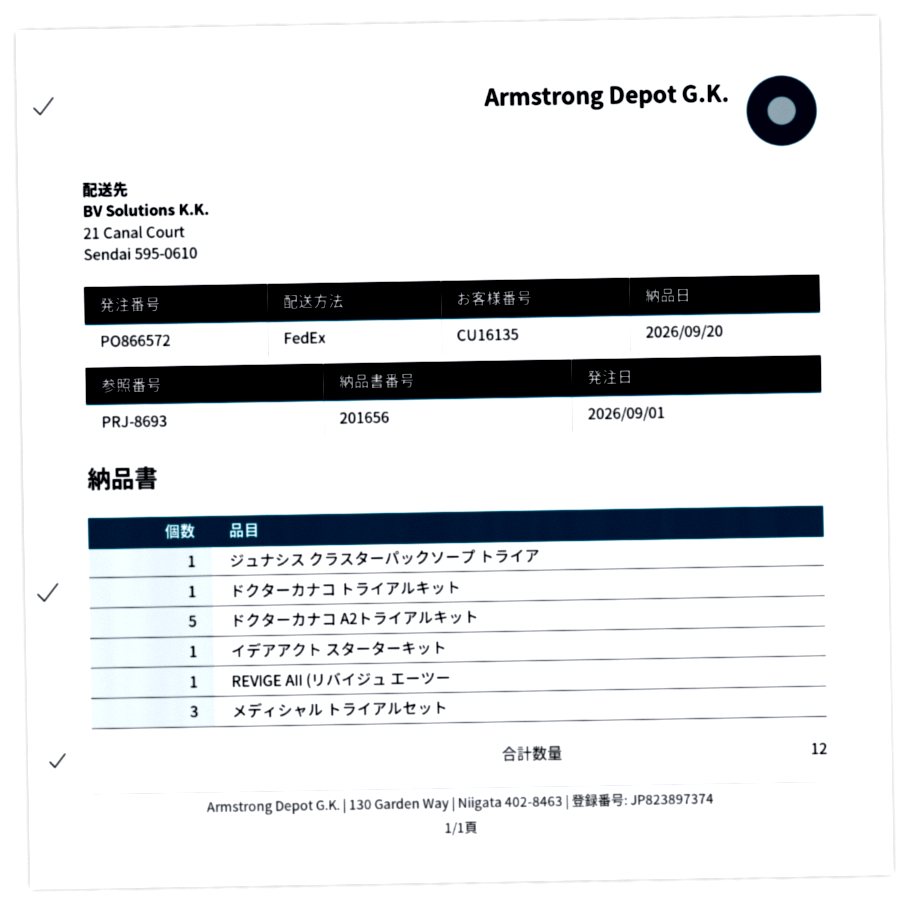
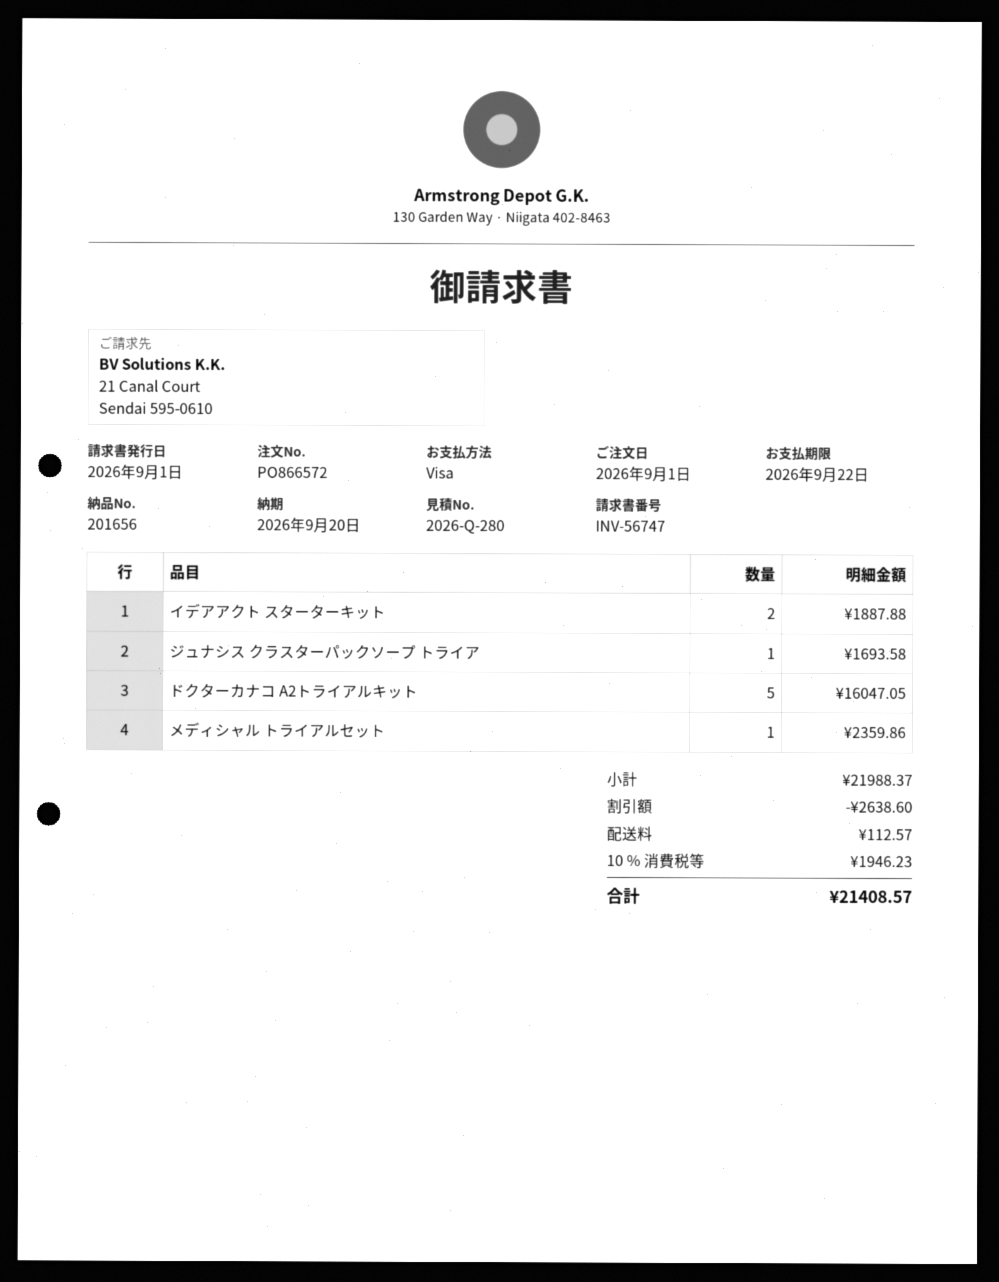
ドクターカナコ トライアルキット: 1 -> none
イデアアクト スターターキット: 1 -> 2
REVIGE AII (リバイジュ エーツー: 1 -> none
メディシャル トライアルセット: 3 -> 1

